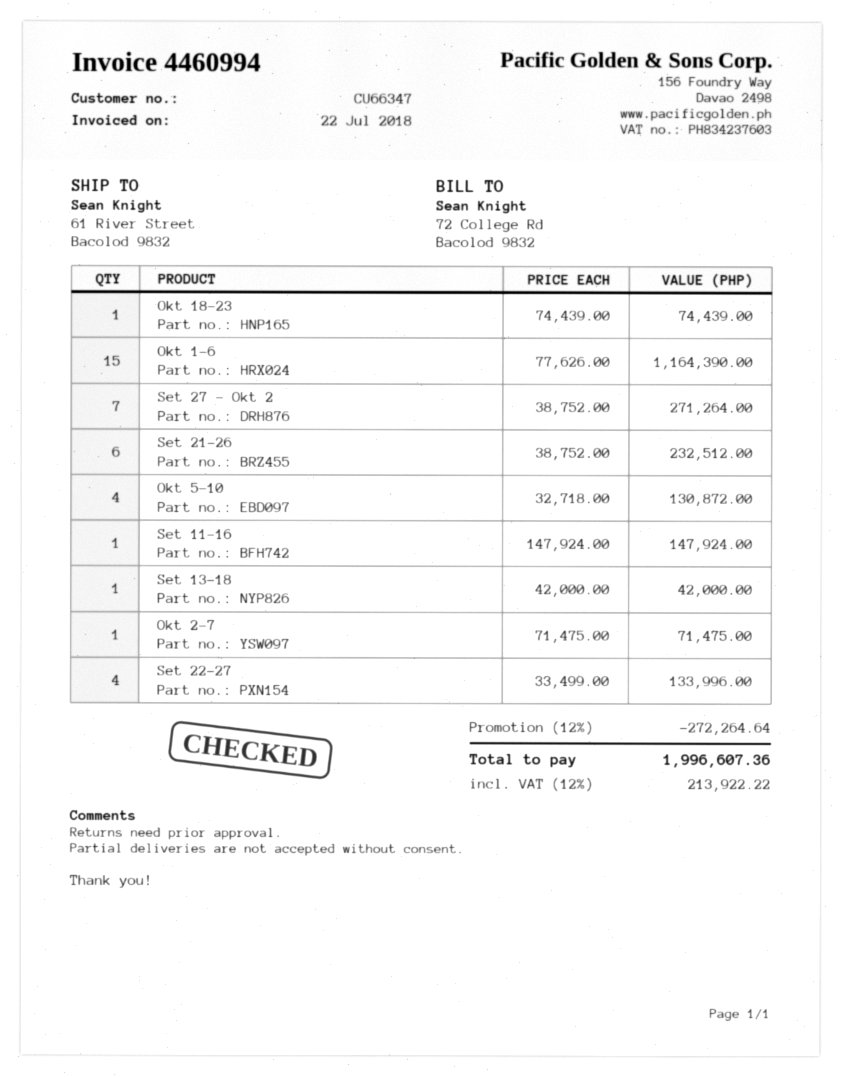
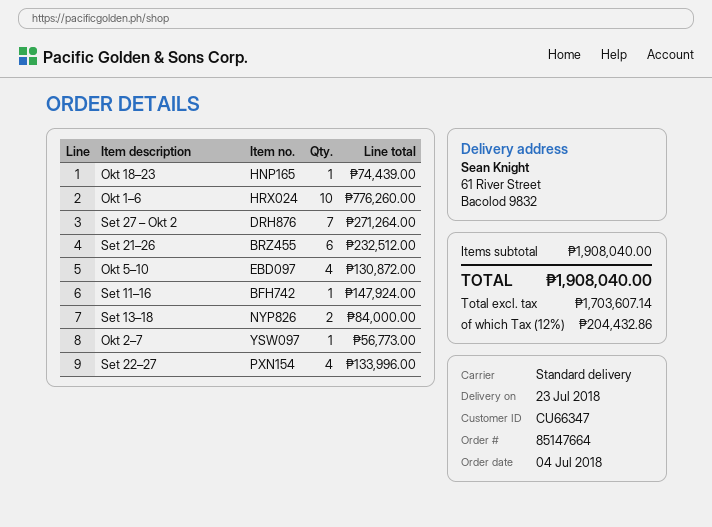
Okt 1–6: 15 for 1164390.00 -> 10 for 776260.00
Set 13–18: 1 for 42000.00 -> 2 for 84000.00
Okt 2–7: 1 for 71475.00 -> 1 for 56773.00
discount: 12% = 272264.64 -> none
tax: 12% = 213922.22 -> 12% = 204432.86
total: 1996607.36 -> 1908040.00

